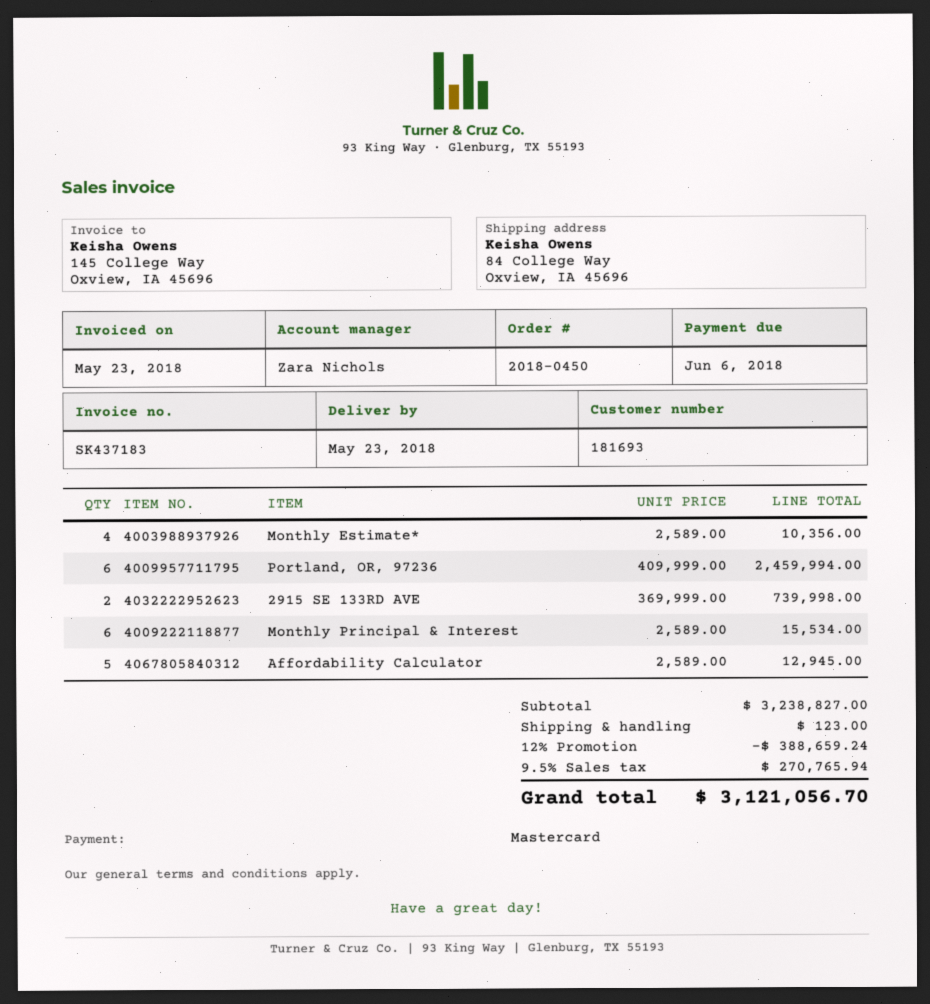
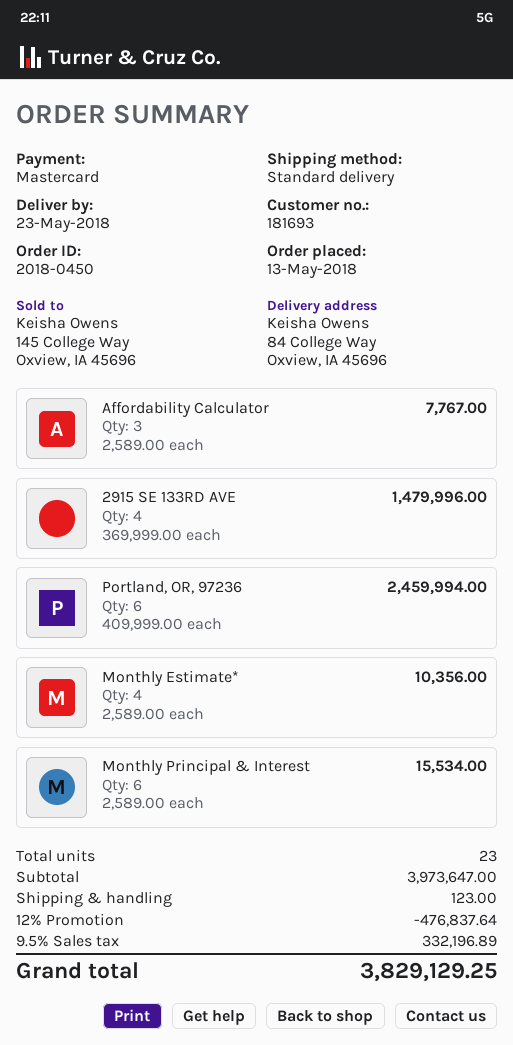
2915 SE 133RD AVE: 2 x 369999.00 = 739998.00 -> 4 x 369999.00 = 1479996.00
Affordability Calculator: 5 x 2589.00 = 12945.00 -> 3 x 2589.00 = 7767.00
subtotal: 3238827.00 -> 3973647.00
discount: 12% = 388659.24 -> 12% = 476837.64
tax: 9.5% = 270765.94 -> 9.5% = 332196.89
total: 3121056.70 -> 3829129.25

